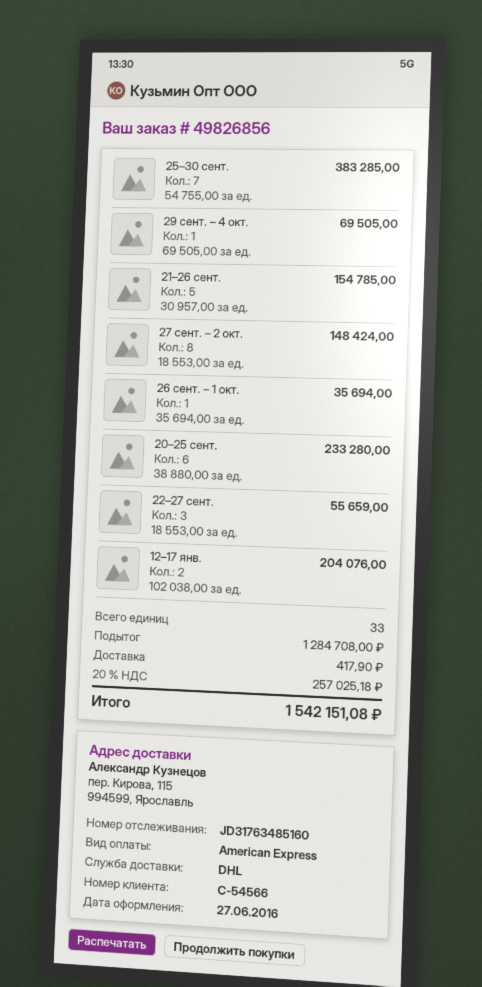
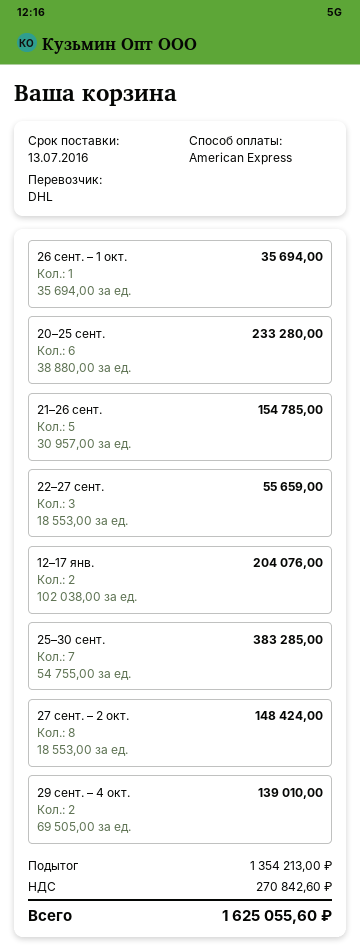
29 сент. – 4 окт.: 1 x 69505.00 = 69505.00 -> 2 x 69505.00 = 139010.00
subtotal: 1284708.00 -> 1354213.00
shipping: 417.90 -> none
tax: 257025.18 -> 270842.60
total: 1542151.08 -> 1625055.60

